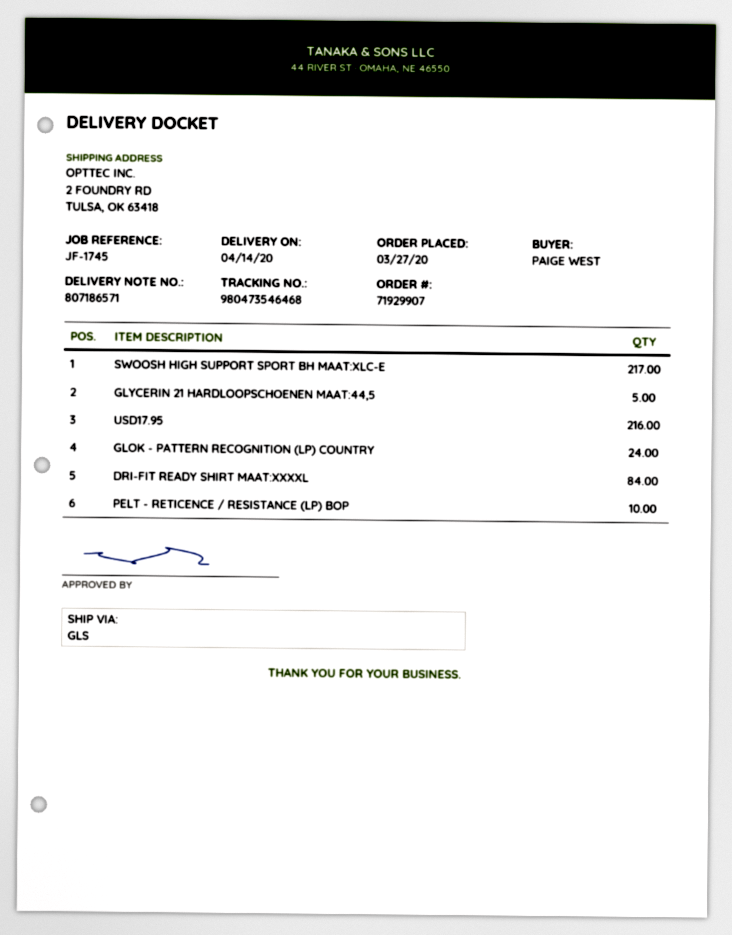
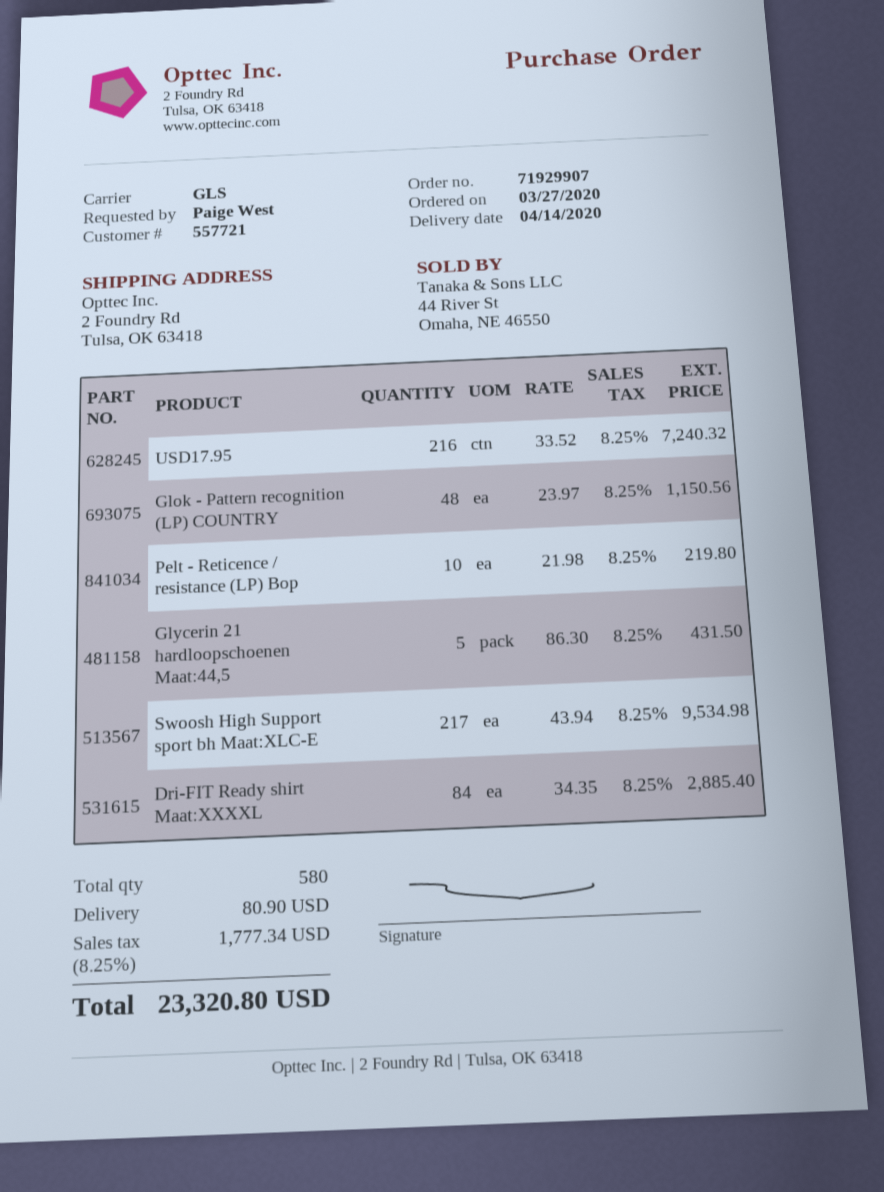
GLOK - PATTERN RECOGNITION (LP) COUNTRY: 24 -> 48

